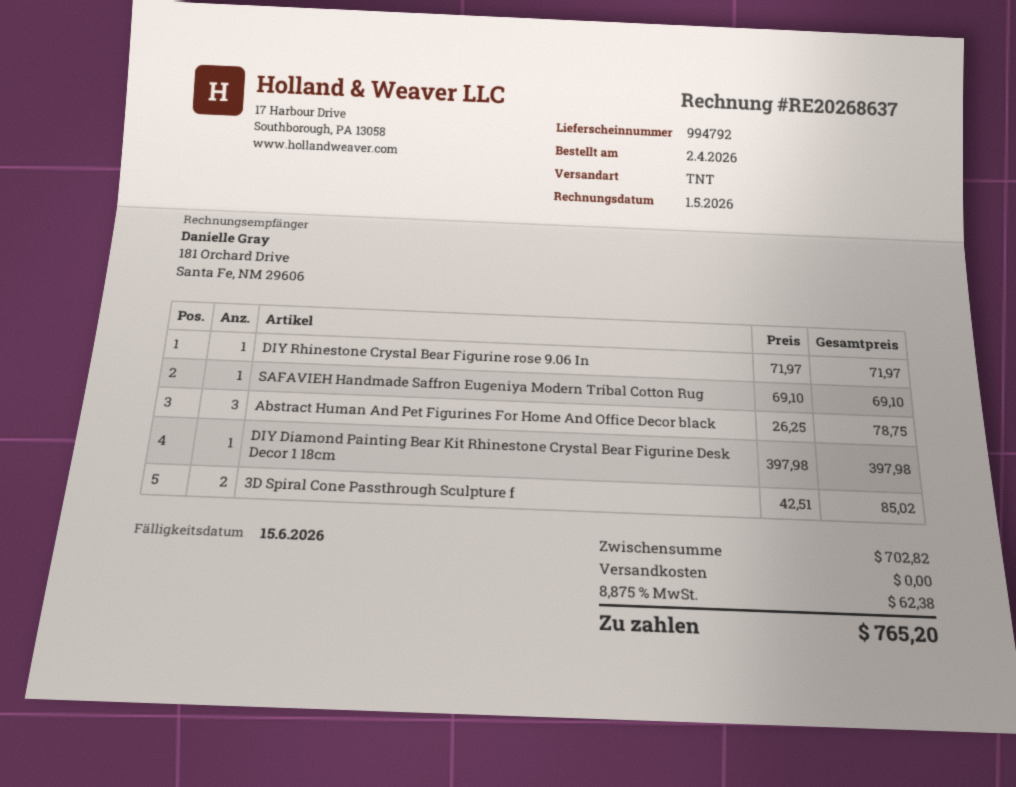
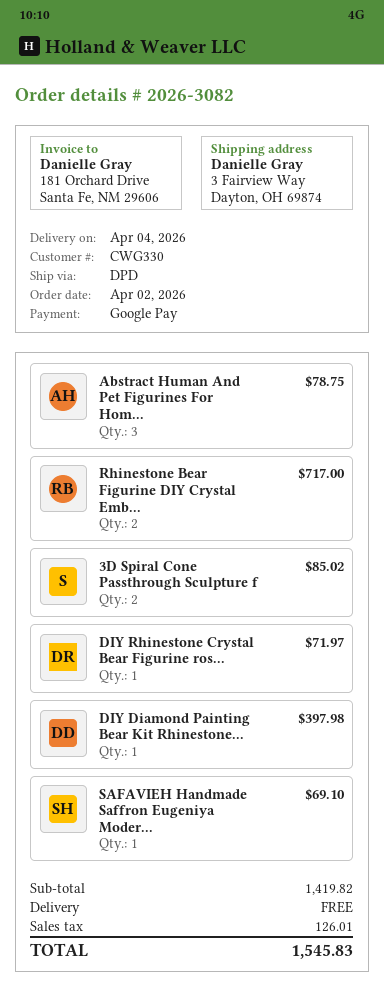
shipping method: TNT -> DPD
Rhinestone Bear Figurine DIY Crystal Emb...: none -> 2 for 717.00
subtotal: 702.82 -> 1419.82
tax: 62.38 -> 126.01
total: 765.20 -> 1545.83

